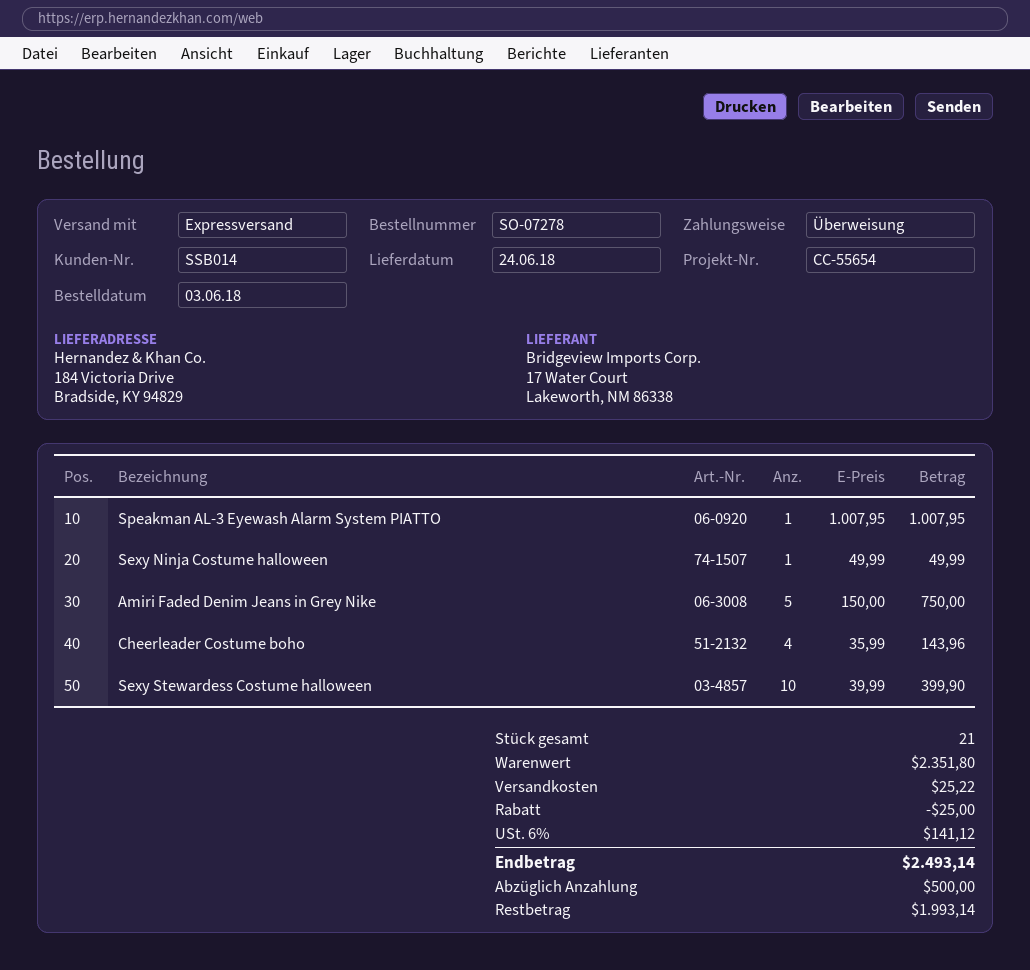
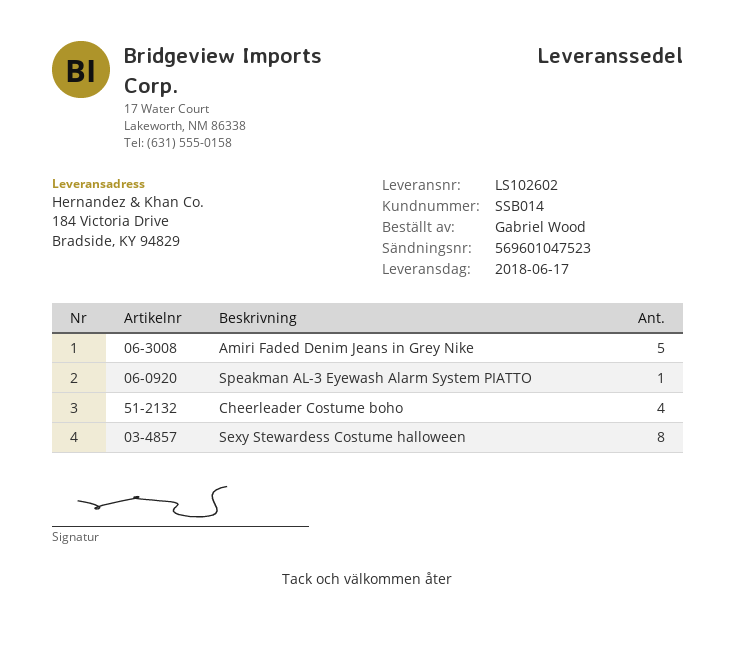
delivery date: 2018-06-24 -> 2018-06-17
Sexy Ninja Costume halloween: 1 -> none
Sexy Stewardess Costume halloween: 10 -> 8

